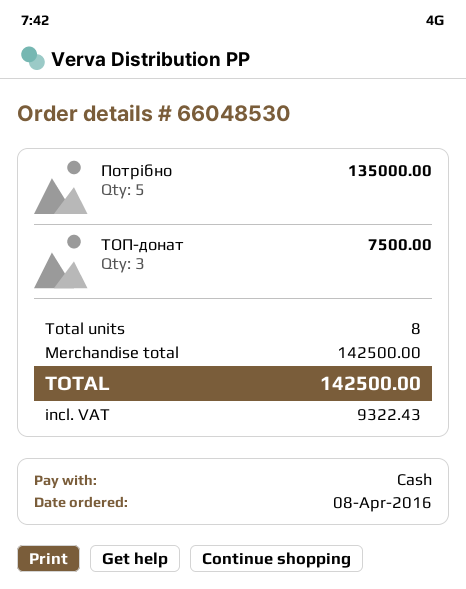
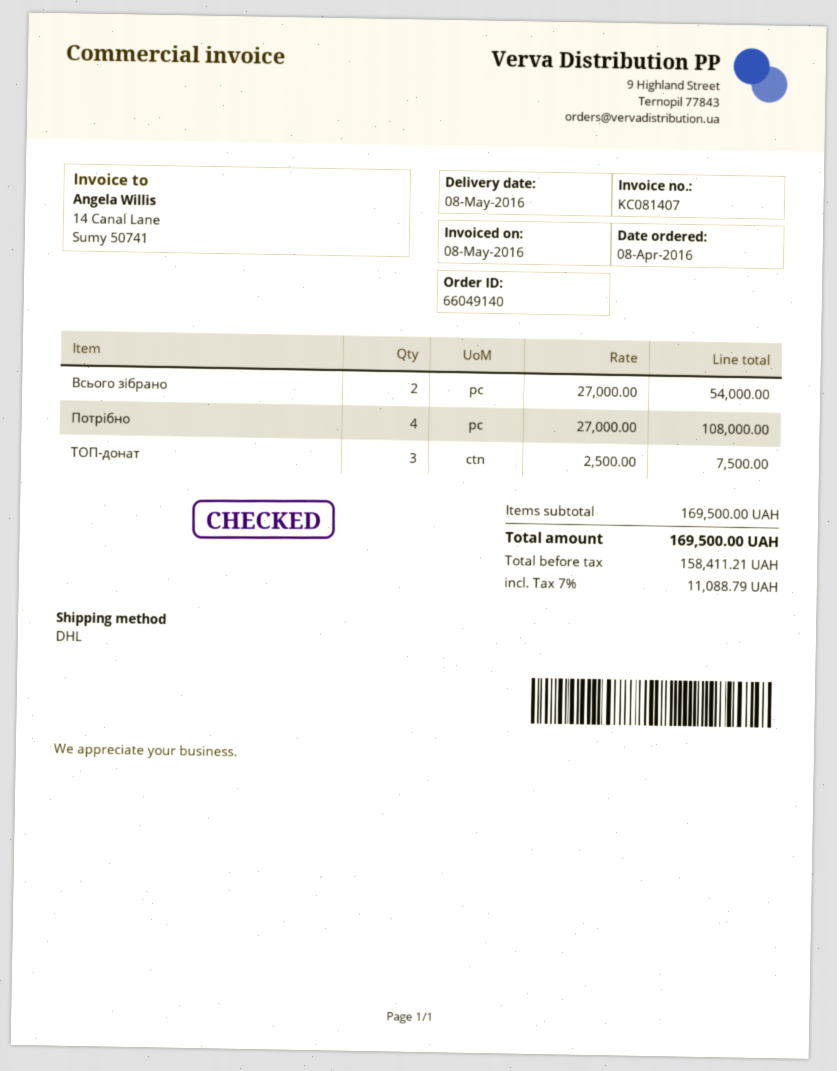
order number: 66048530 -> 66049140
Потрібно: 5 for 135000.00 -> 4 for 108000.00
Всього зібрано: none -> 2 for 54000.00
subtotal: 142500.00 -> 169500.00
tax: 9322.43 -> 11088.79
total: 142500.00 -> 169500.00

